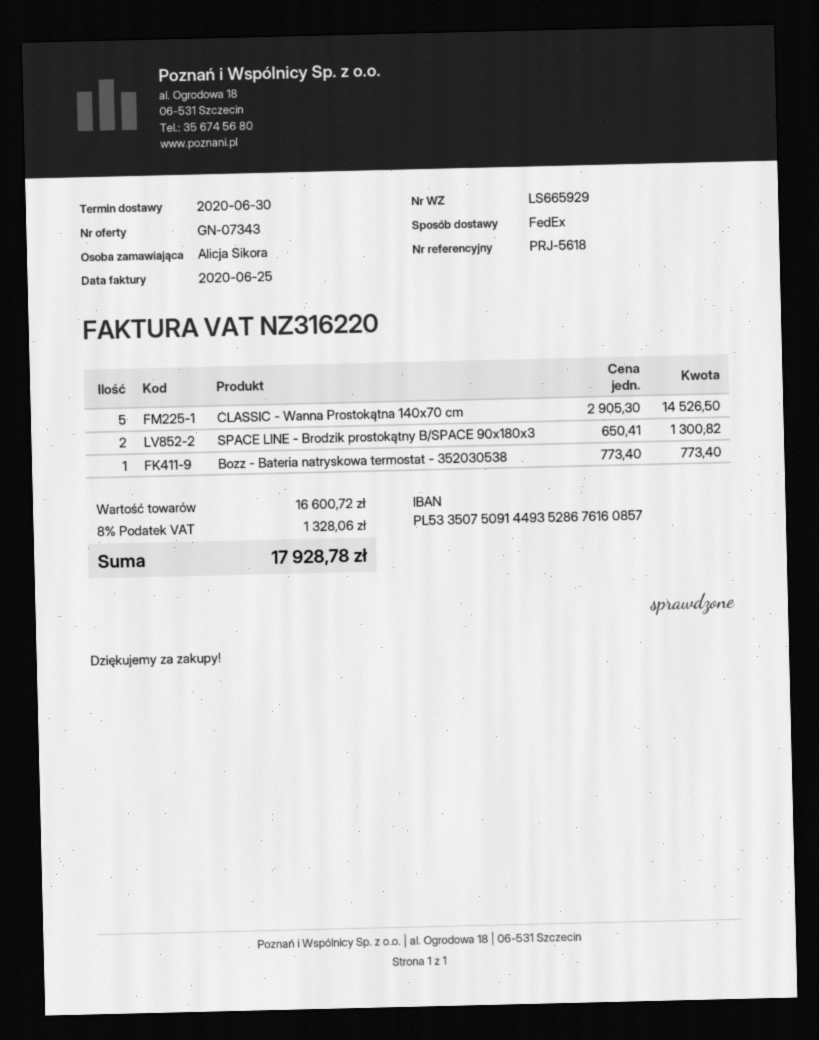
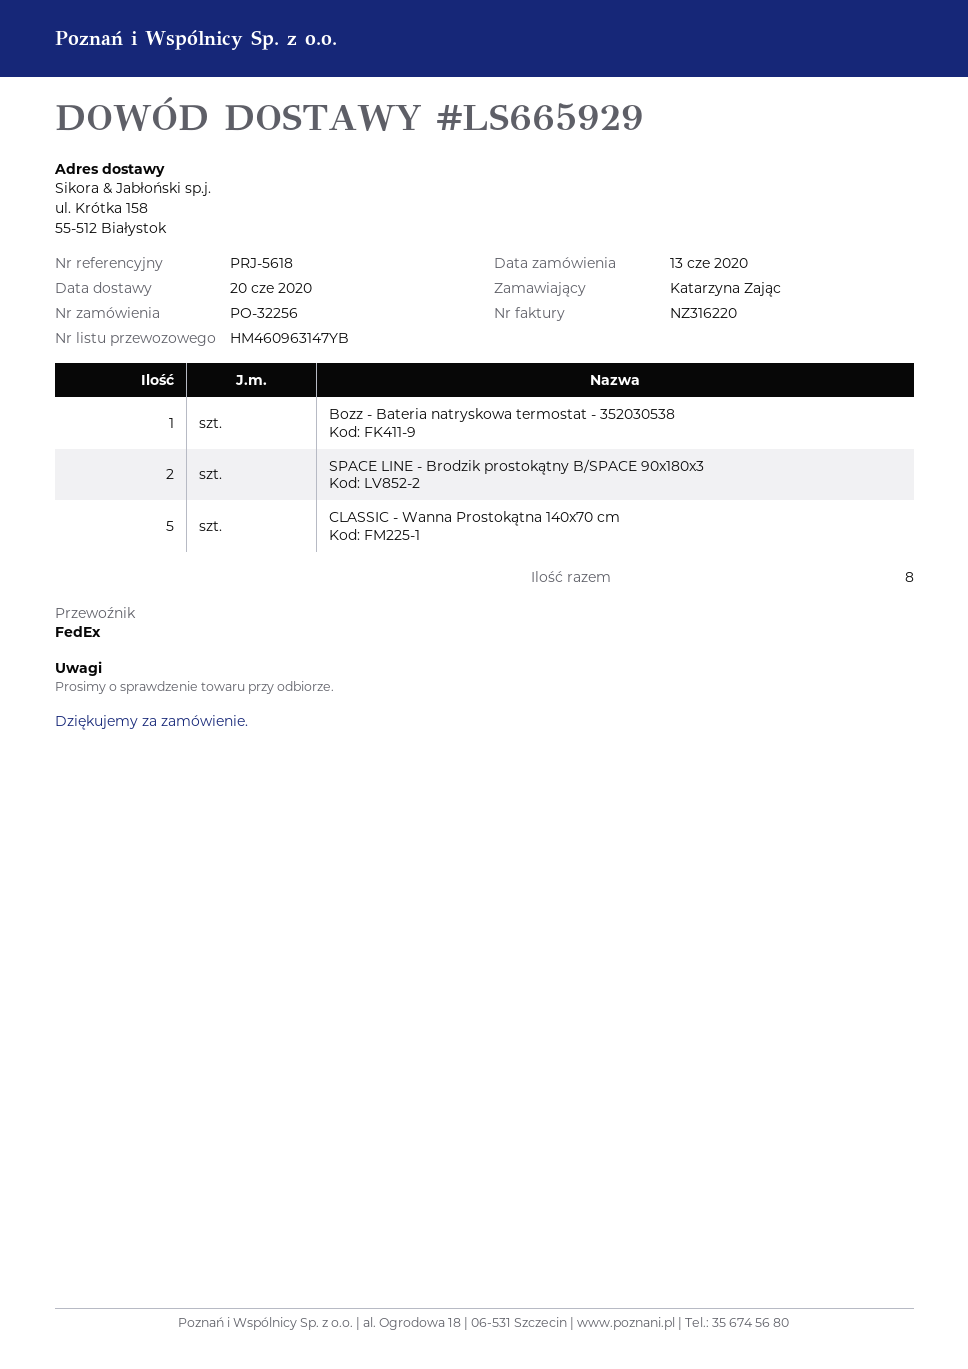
delivery date: 2020-06-30 -> 2020-06-20
ordered by: Alicja Sikora -> Katarzyna Zając

